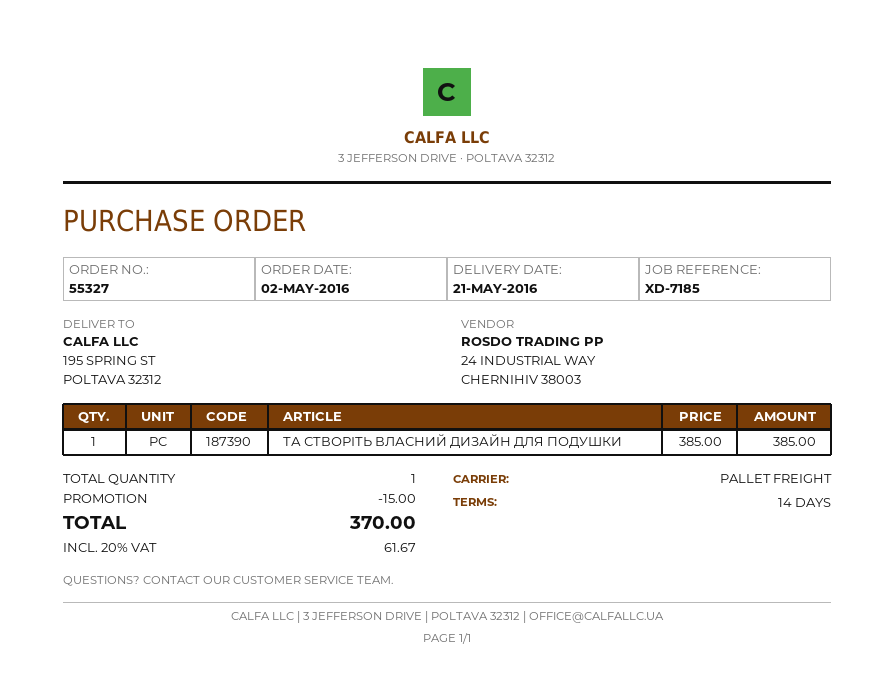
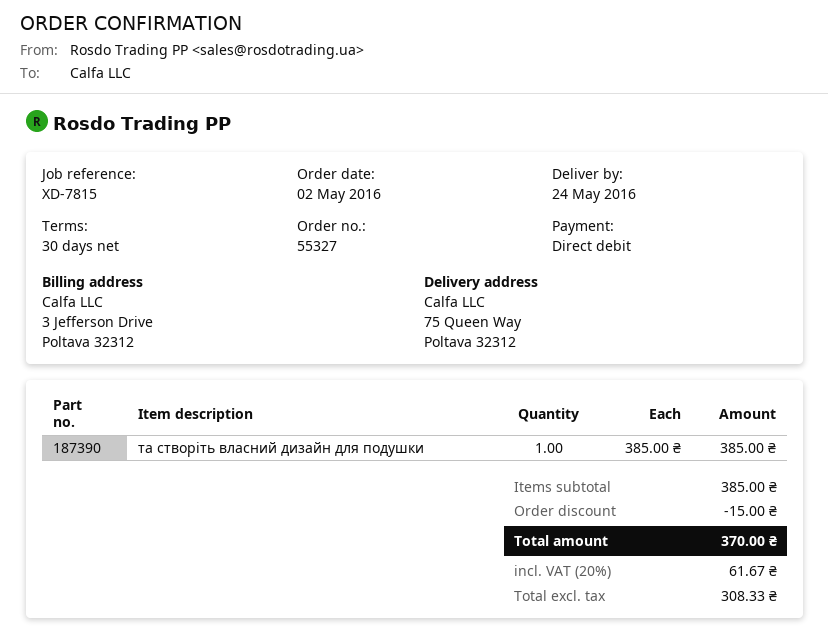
delivery date: 2016-05-21 -> 2016-05-24
payment terms: 14 days -> 30 days
reference: XD-7185 -> XD-7815
ship to: 195 SPRING ST, POLTAVA 32312 -> 75 Queen Way, Poltava 32312

